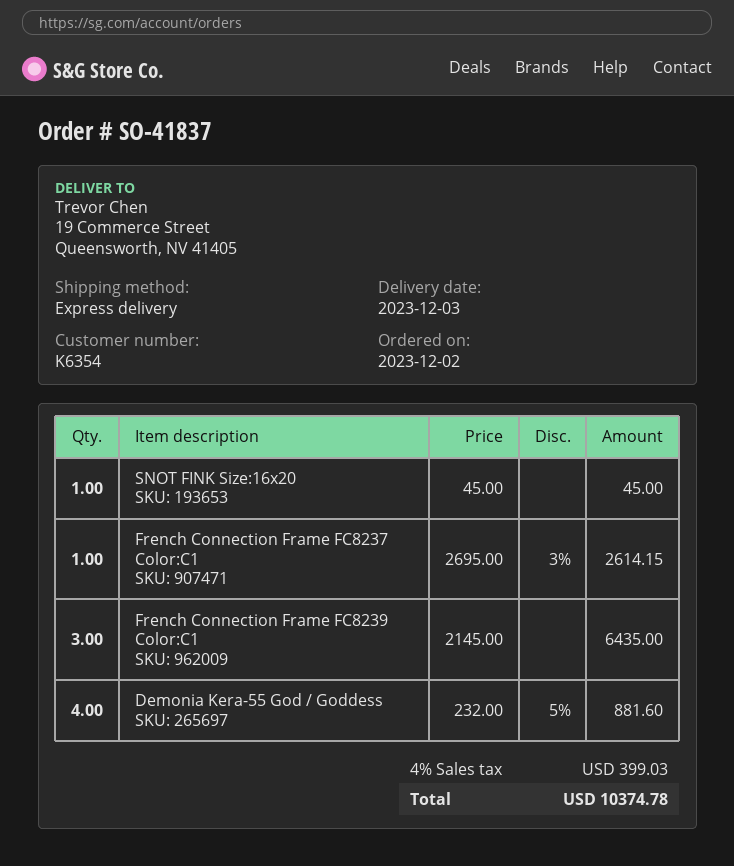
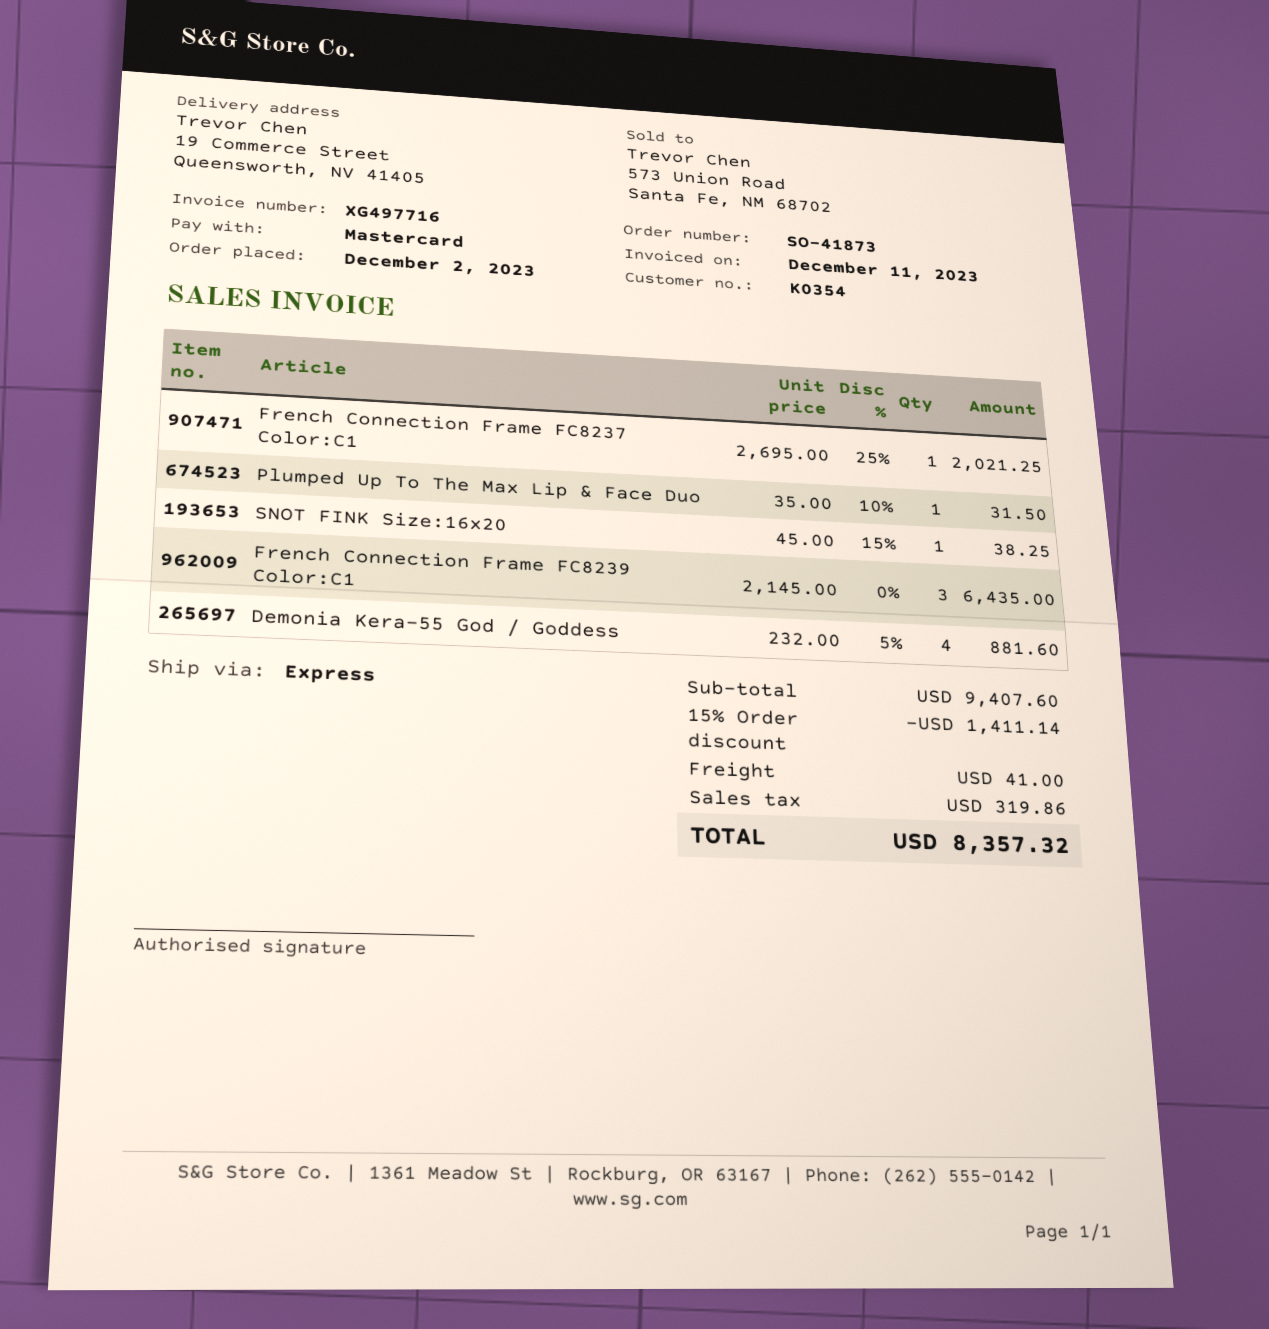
order number: SO-41837 -> SO-41873
customer number: K6354 -> K0354
SNOT FINK Size:16x20: 1 x 45.00 = 45.00 -> 1 x 45.00 - 15% = 38.25
French Connection Frame FC8237 Color:C1: 1 x 2695.00 - 3% = 2614.15 -> 1 x 2695.00 - 25% = 2021.25
Plumped Up To The Max Lip & Face Duo: none -> 1 x 35.00 - 10% = 31.50
discount: none -> 15% = 1411.14
shipping: none -> 41.00
tax: 399.03 -> 319.86
total: 10374.78 -> 8357.32

